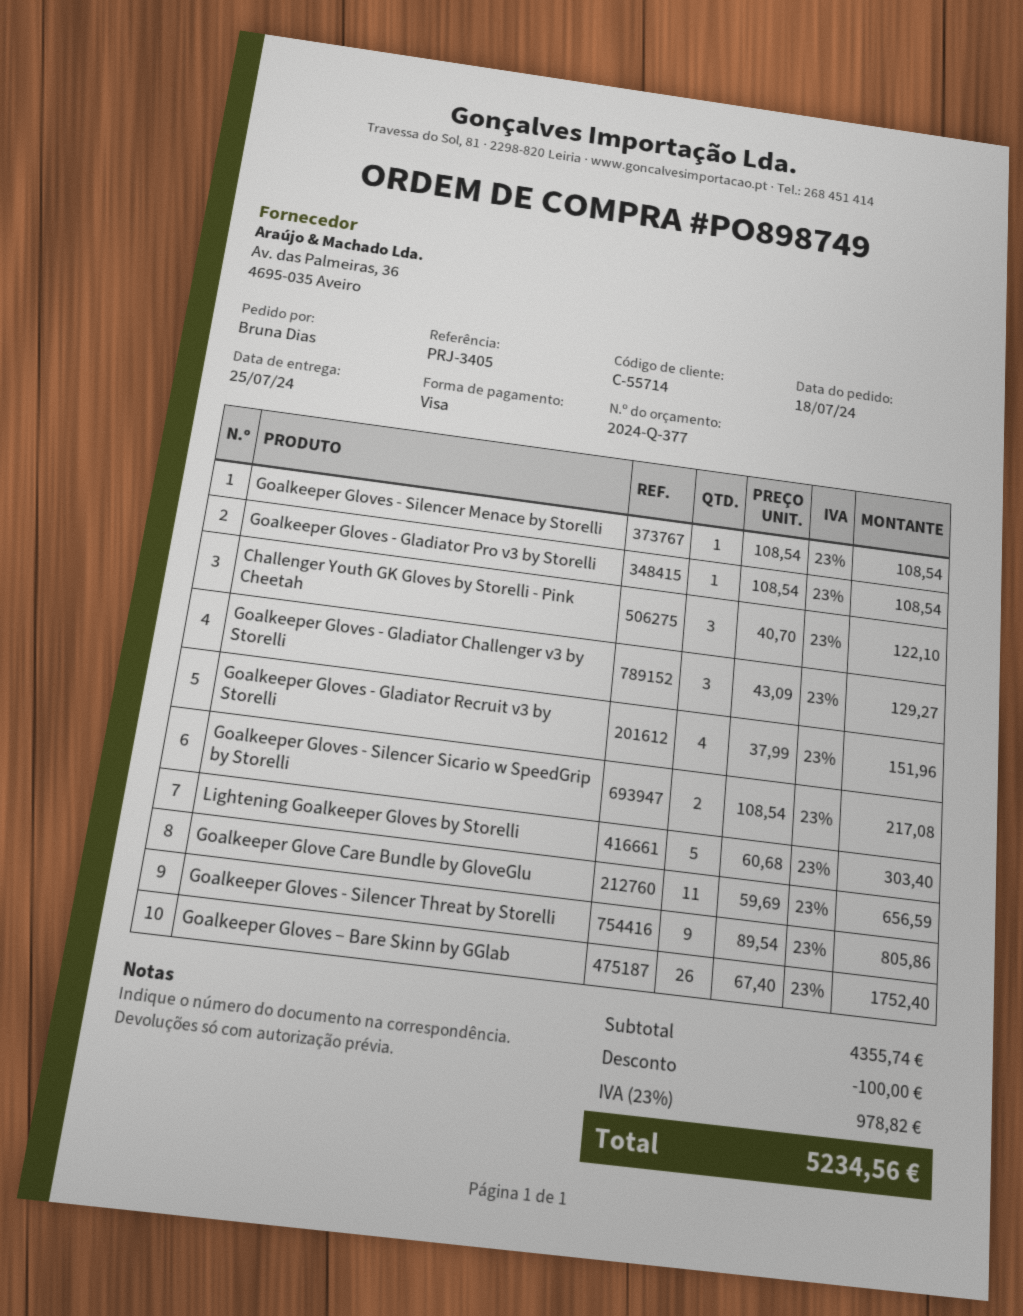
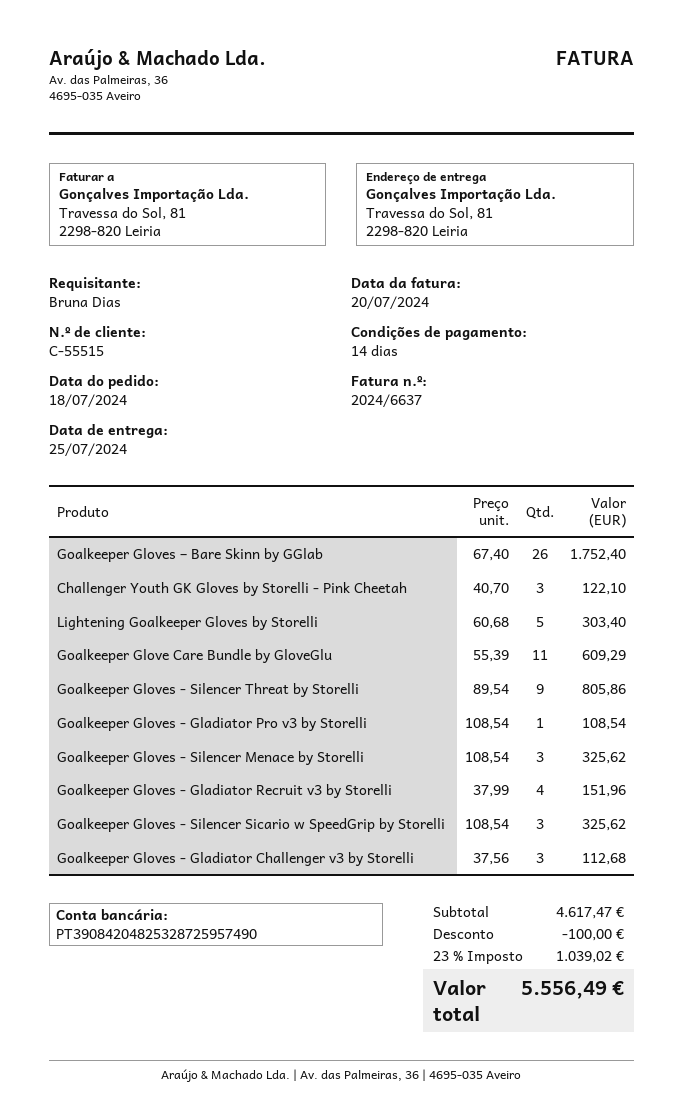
customer number: C-55714 -> C-55515
Goalkeeper Gloves - Silencer Menace by Storelli: 1 x 108.54 = 108.54 -> 3 x 108.54 = 325.62
Goalkeeper Gloves - Gladiator Challenger v3 by Storelli: 3 x 43.09 = 129.27 -> 3 x 37.56 = 112.68
Goalkeeper Gloves - Silencer Sicario w SpeedGrip by Storelli: 2 x 108.54 = 217.08 -> 3 x 108.54 = 325.62
Goalkeeper Glove Care Bundle by GloveGlu: 11 x 59.69 = 656.59 -> 11 x 55.39 = 609.29
subtotal: 4355.74 -> 4617.47
tax: 23% = 978.82 -> 23% = 1039.02
total: 5234.56 -> 5556.49

